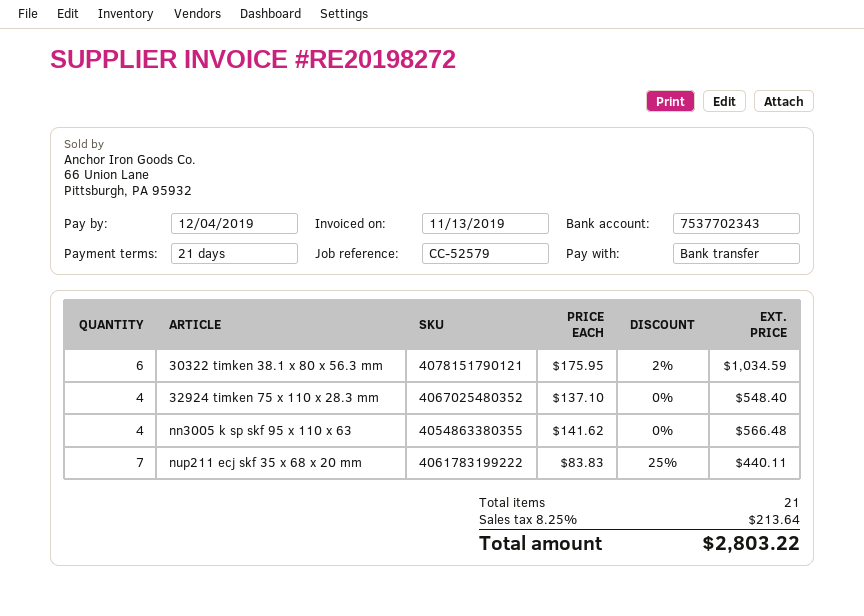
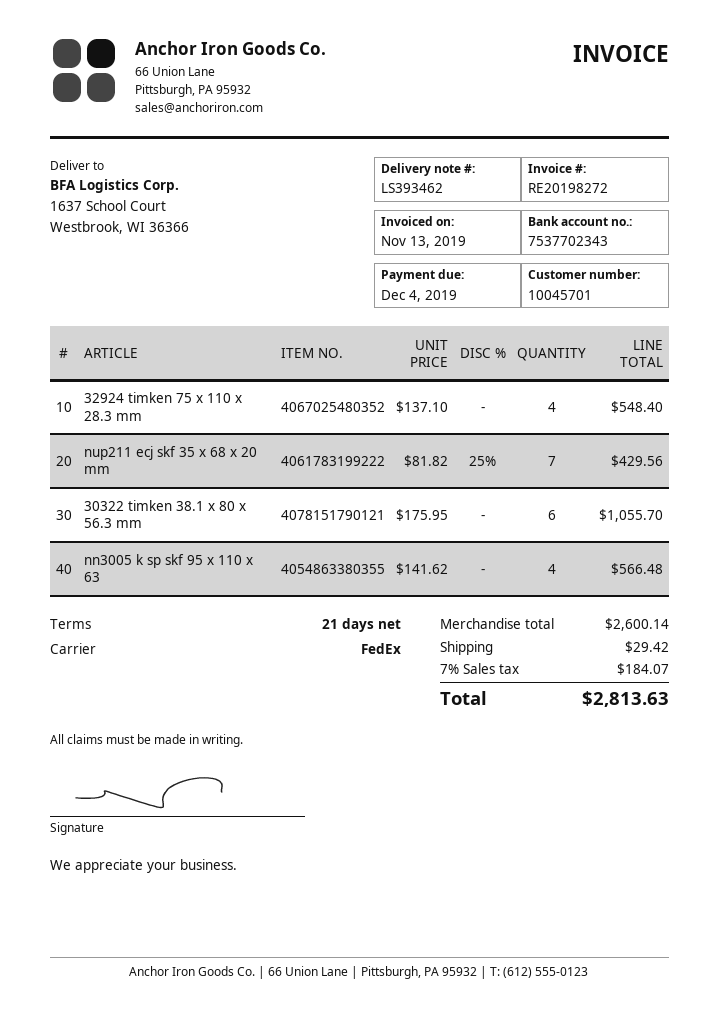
30322 timken 38.1 x 80 x 56.3 mm: 6 x 175.95 - 2% = 1034.59 -> 6 x 175.95 = 1055.70
nup211 ecj skf 35 x 68 x 20 mm: 7 x 83.83 - 25% = 440.11 -> 7 x 81.82 - 25% = 429.56
shipping: none -> 29.42
tax: 8.25% = 213.64 -> 7% = 184.07
total: 2803.22 -> 2813.63

